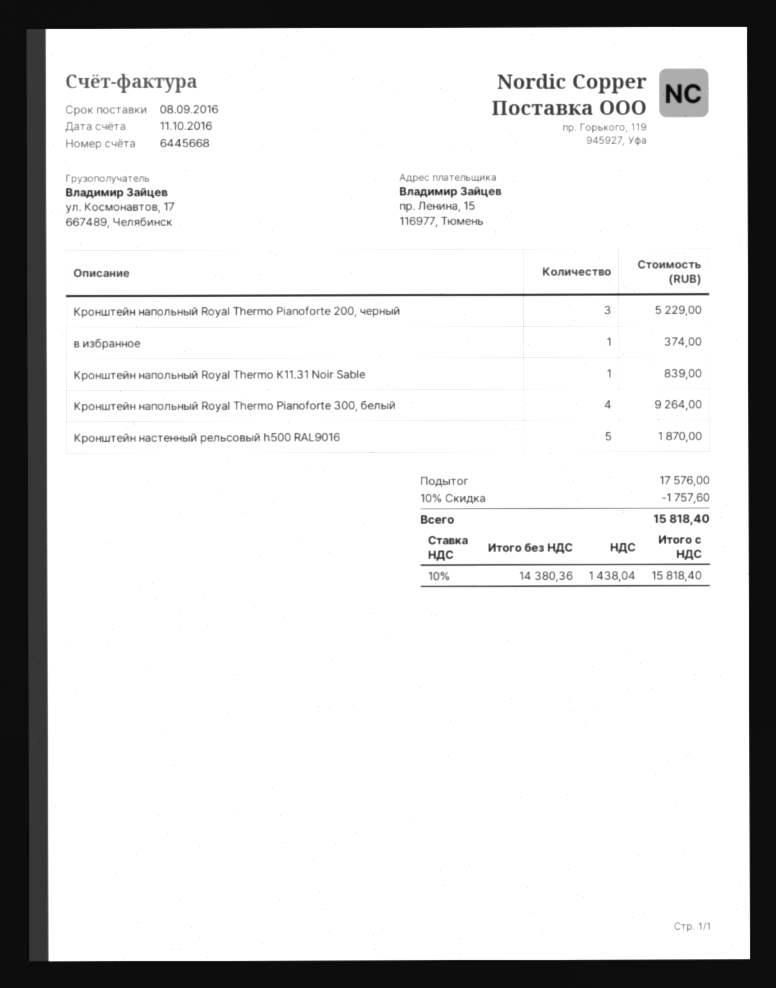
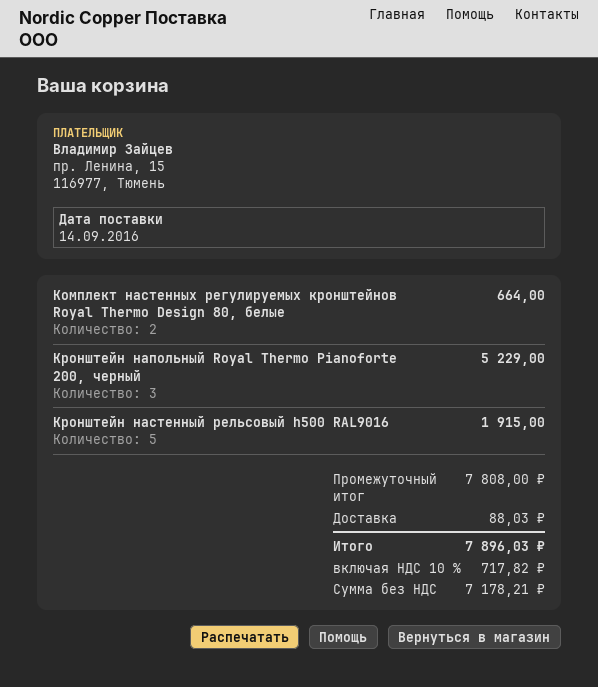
delivery date: 2016-09-08 -> 2016-09-14
в избранное: 1 for 374.00 -> none
Кронштейн напольный Royal Thermo К11.31 Noir Sable: 1 for 839.00 -> none
Кронштейн напольный Royal Thermo Pianoforte 300, белый: 4 for 9264.00 -> none
Кронштейн настенный рельсовый h500 RAL9016: 5 for 1870.00 -> 5 for 1915.00
Комплект настенных регулируемых кронштейнов Royal Thermo Design 80, белые: none -> 2 for 664.00
subtotal: 17576.00 -> 7808.00
discount: 10% = 1757.60 -> none
shipping: none -> 88.03
net: 14380.36 -> 7178.21
tax: 10% = 1438.04 -> 10% = 717.82
total: 15818.40 -> 7896.03

